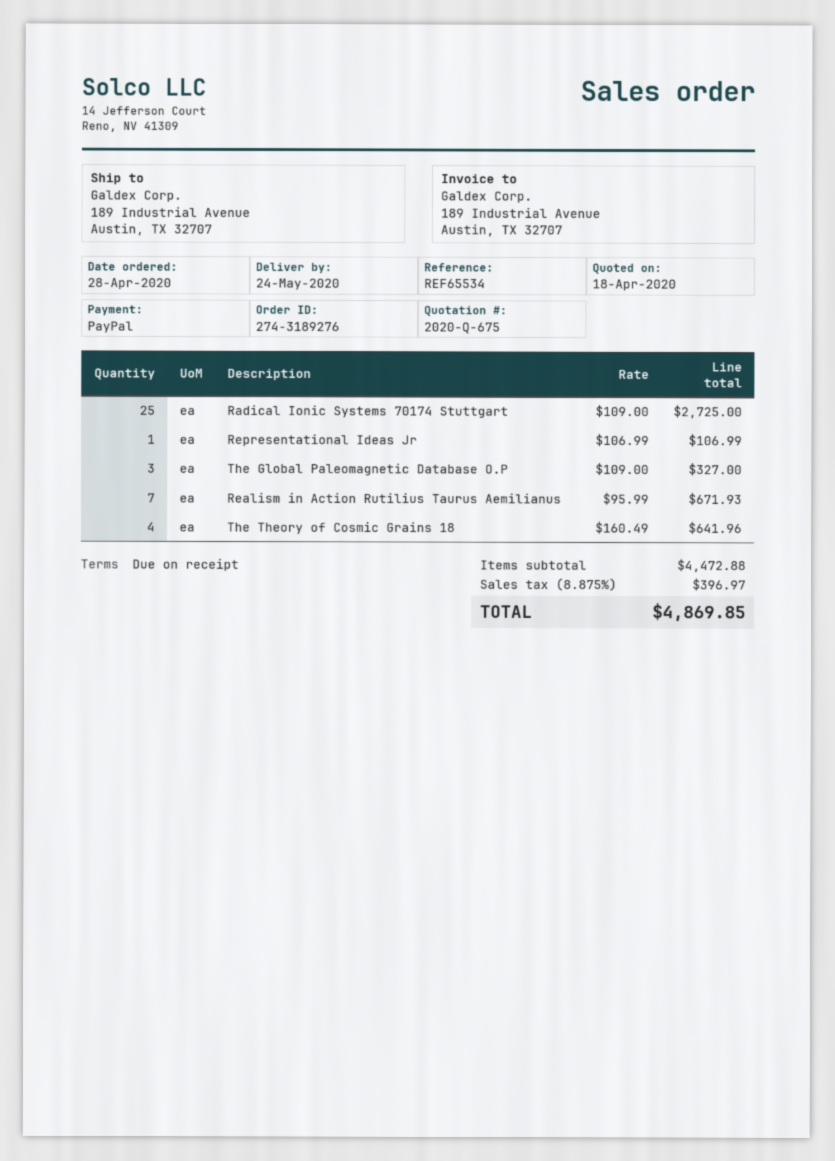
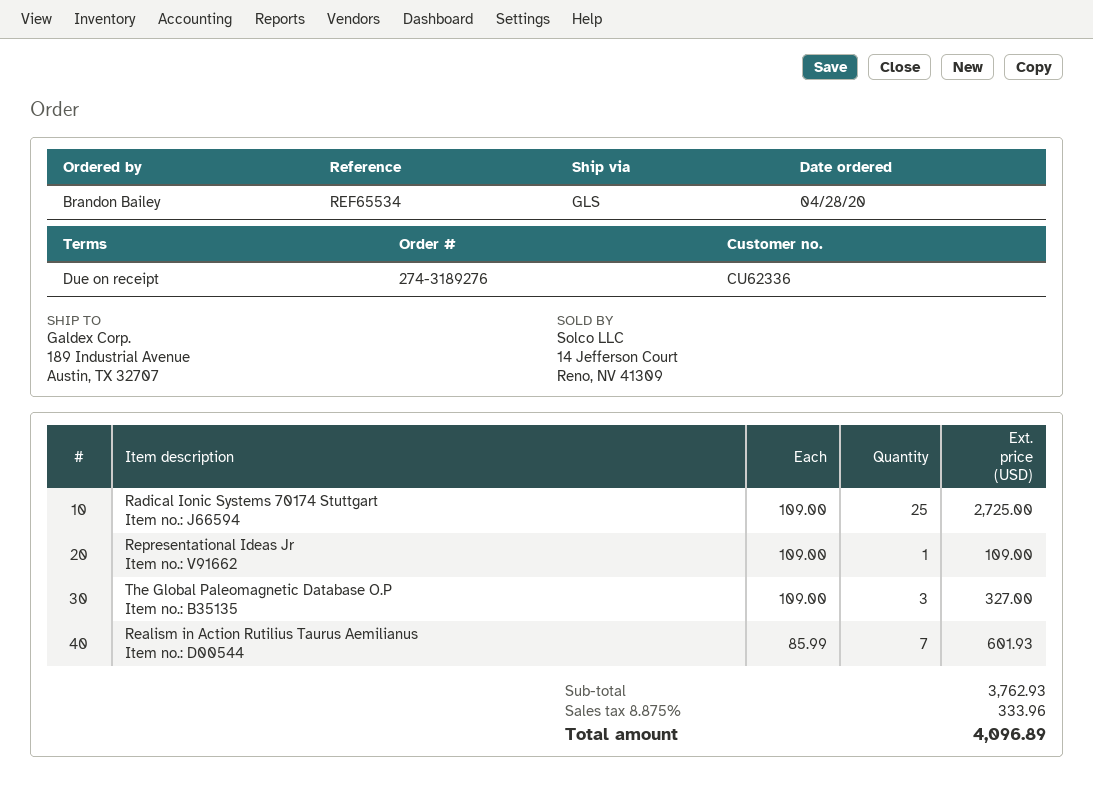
Representational Ideas Jr: 1 x 106.99 = 106.99 -> 1 x 109.00 = 109.00
Realism in Action Rutilius Taurus Aemilianus: 7 x 95.99 = 671.93 -> 7 x 85.99 = 601.93
The Theory of Cosmic Grains 18: 4 x 160.49 = 641.96 -> none
subtotal: 4472.88 -> 3762.93
tax: 8.875% = 396.97 -> 8.875% = 333.96
total: 4869.85 -> 4096.89

